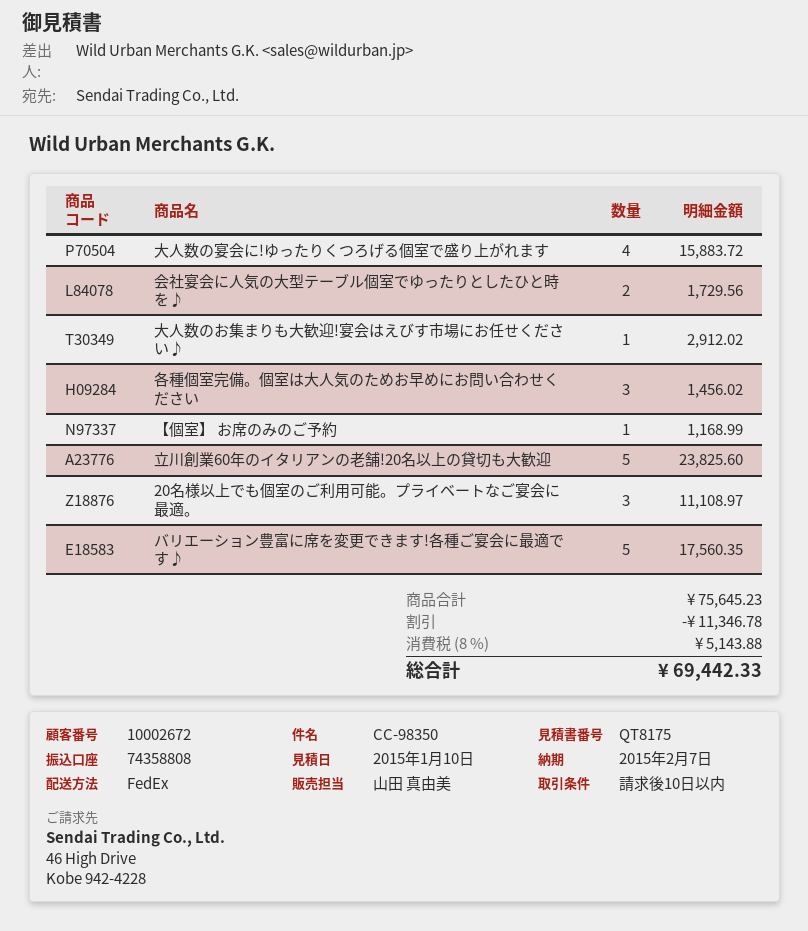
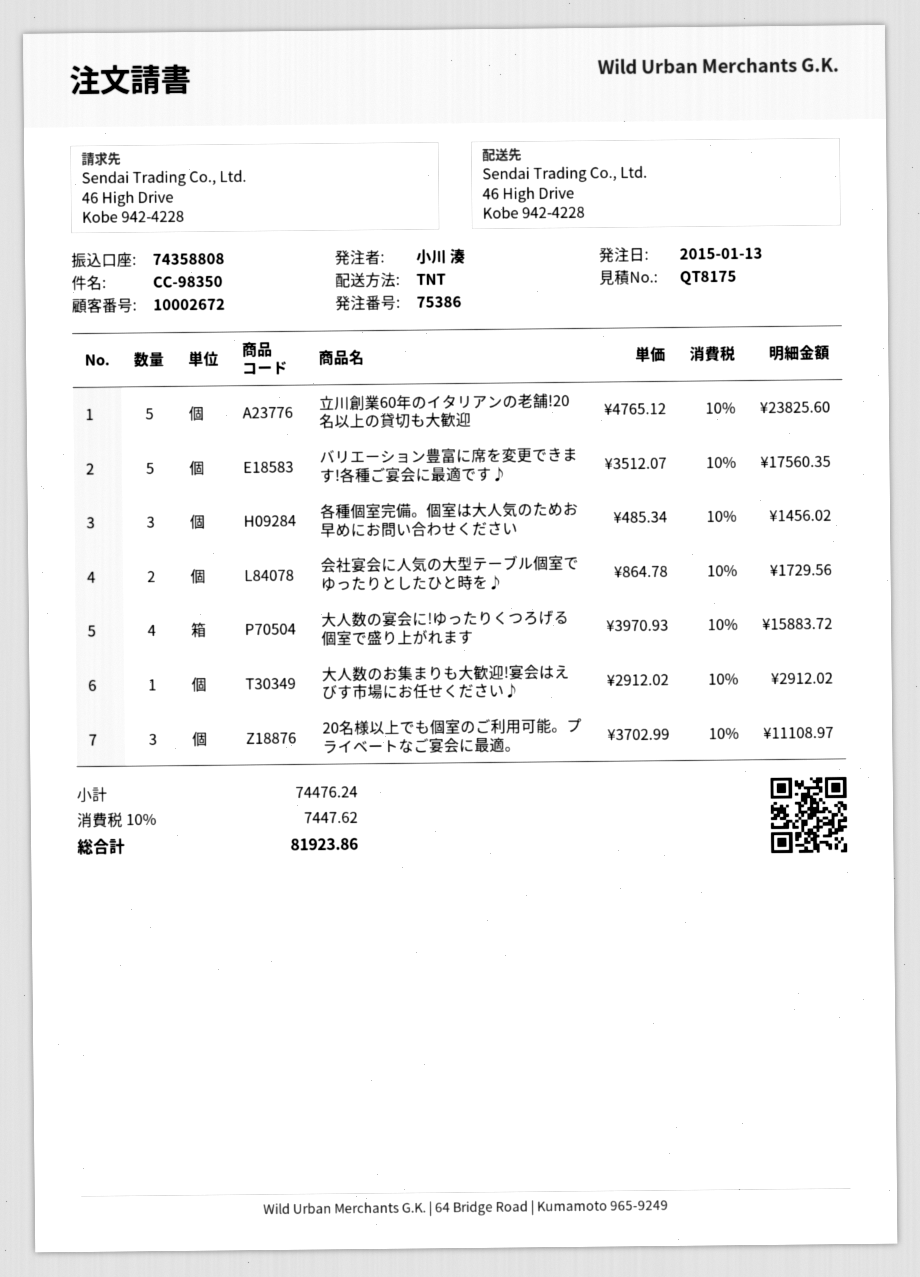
shipping method: FedEx -> TNT
【個室】 お席のみのご予約: 1 for 1168.99 -> none
subtotal: 75645.23 -> 74476.24
discount: 11346.78 -> none
tax: 8% = 5143.88 -> 10% = 7447.62
total: 69442.33 -> 81923.86

